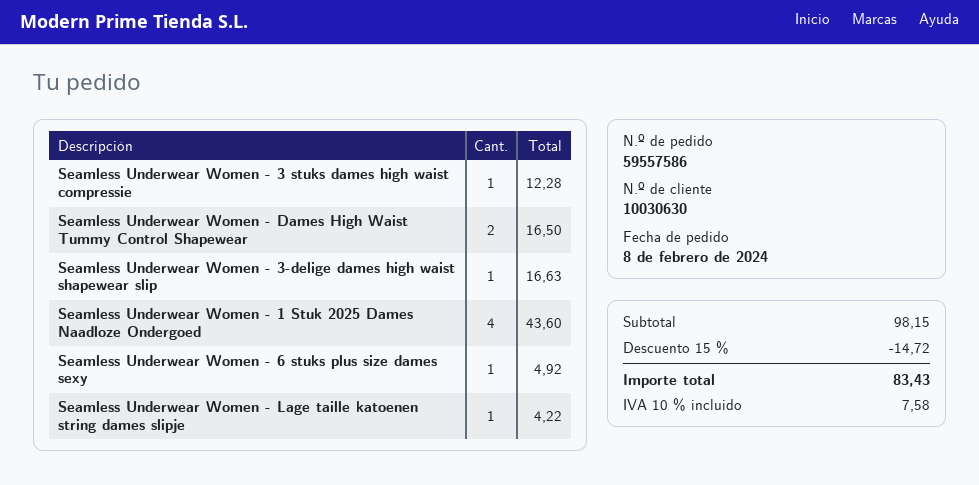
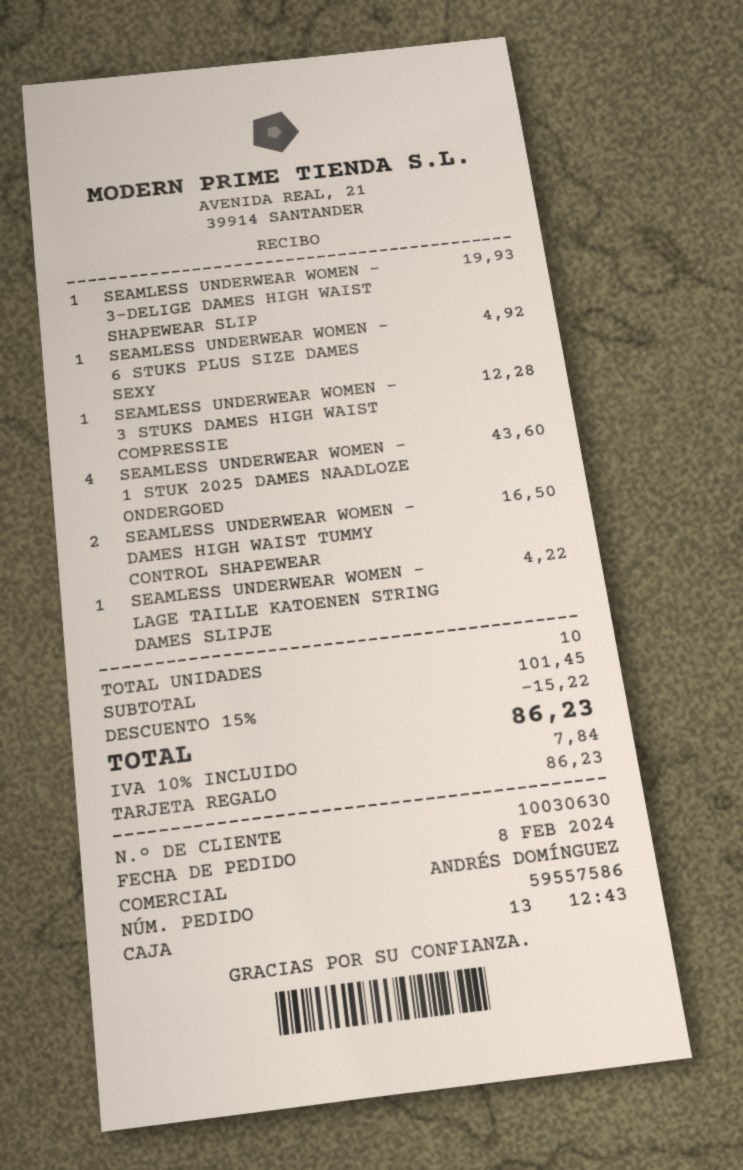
Seamless Underwear Women - 3-delige dames high waist shapewear slip: 1 for 16.63 -> 1 for 19.93
subtotal: 98.15 -> 101.45
discount: 15% = 14.72 -> 15% = 15.22
tax: 10% = 7.58 -> 10% = 7.84
total: 83.43 -> 86.23

